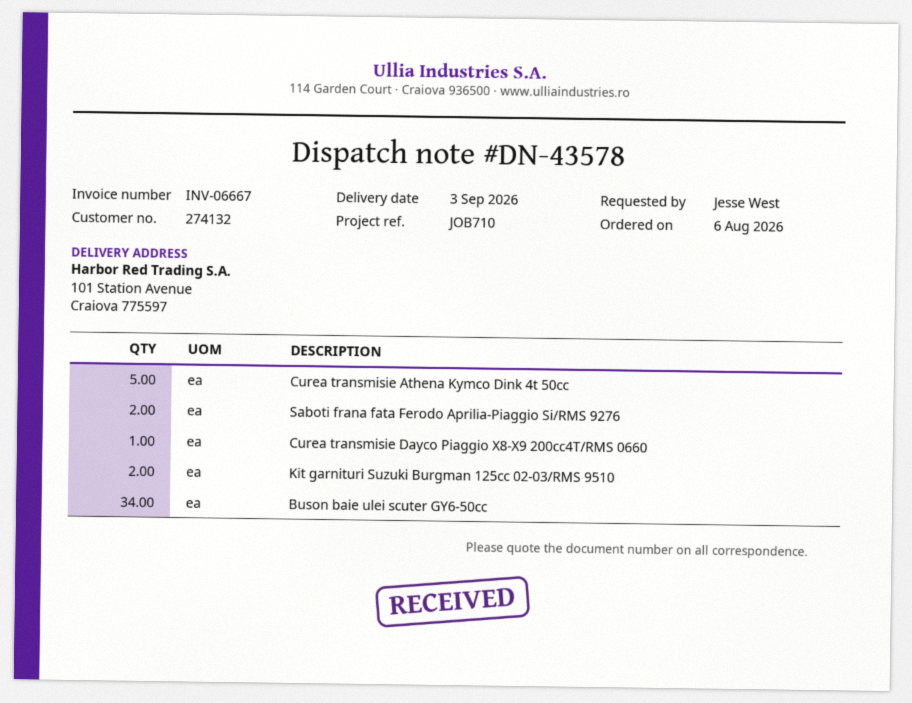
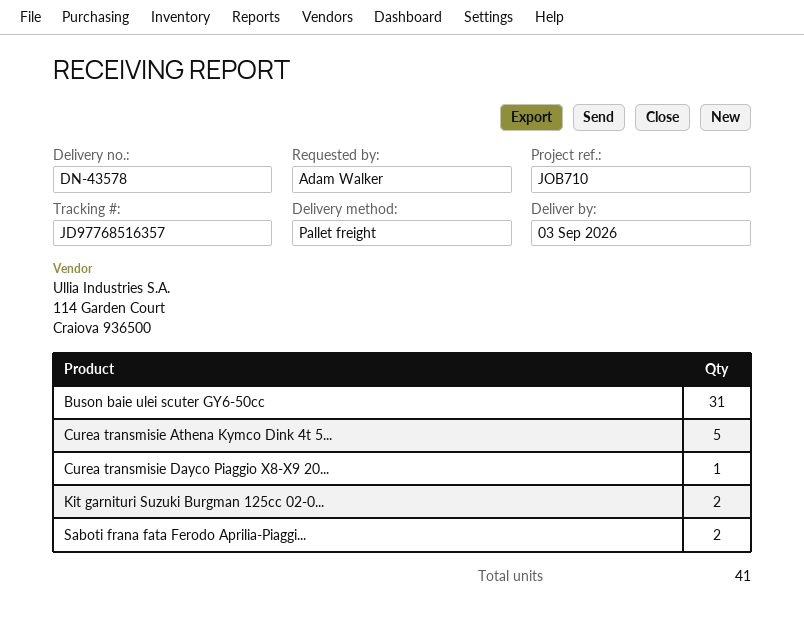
ordered by: Jesse West -> Adam Walker
Buson baie ulei scuter GY6-50cc: 34 -> 31

